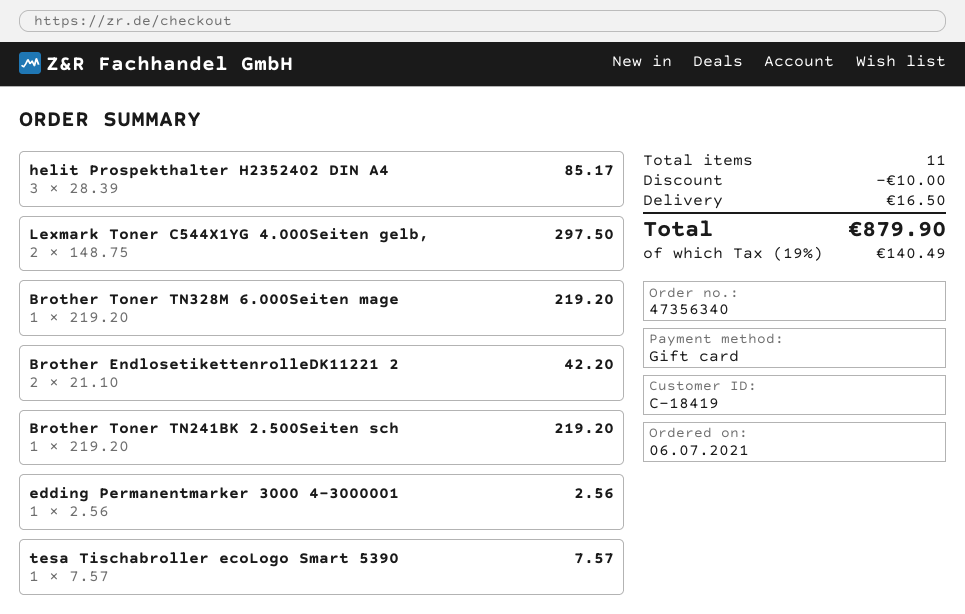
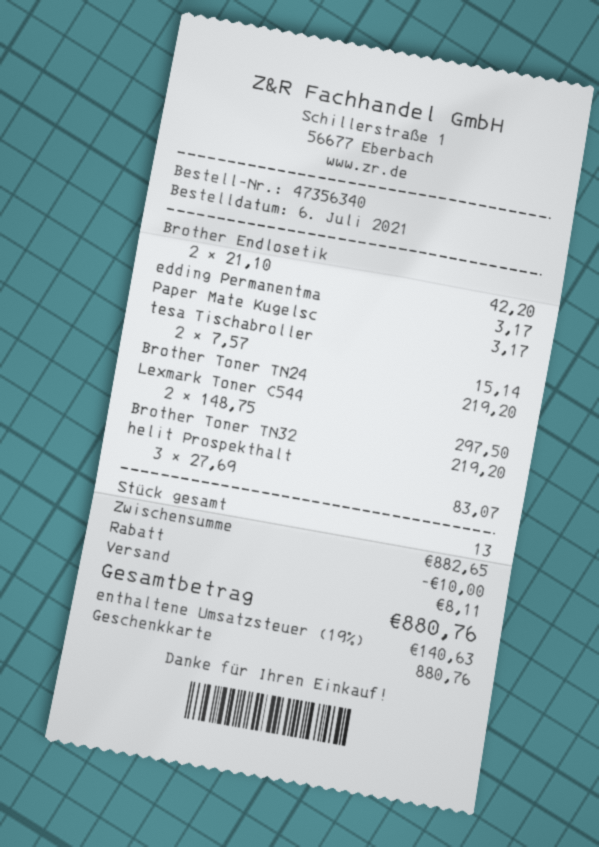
helit Prospekthalter H2352402 DIN A4: 3 x 28.39 = 85.17 -> 3 x 27.69 = 83.07
edding Permanentmarker 3000 4-3000001: 1 x 2.56 = 2.56 -> 1 x 3.17 = 3.17
tesa Tischabroller ecoLogo Smart 5390: 1 x 7.57 = 7.57 -> 2 x 7.57 = 15.14
Paper Mate Kugelsc: none -> 1 x 3.17 = 3.17
total quantity: 11 -> 13
shipping: 16.50 -> 8.11
tax: 19% = 140.49 -> 19% = 140.63
total: 879.90 -> 880.76

